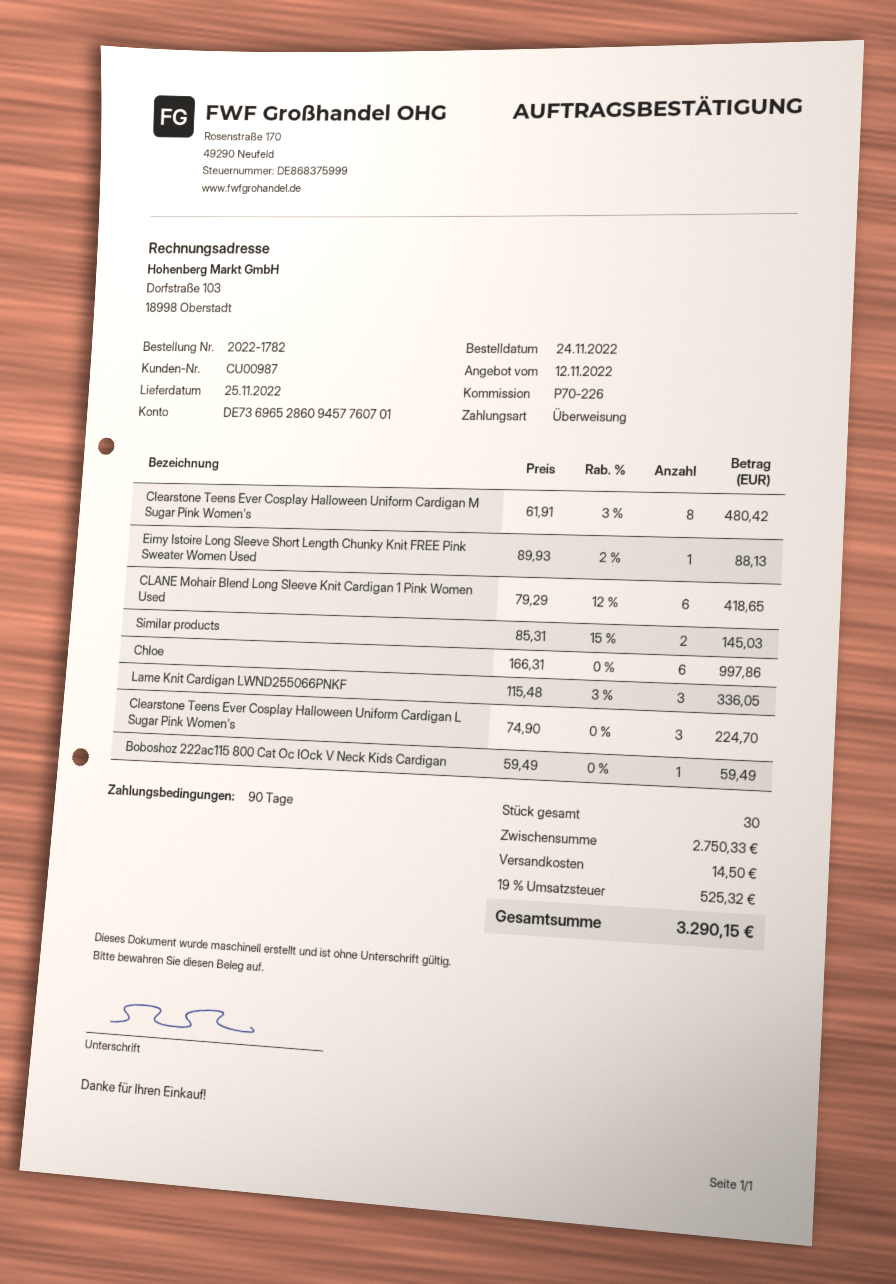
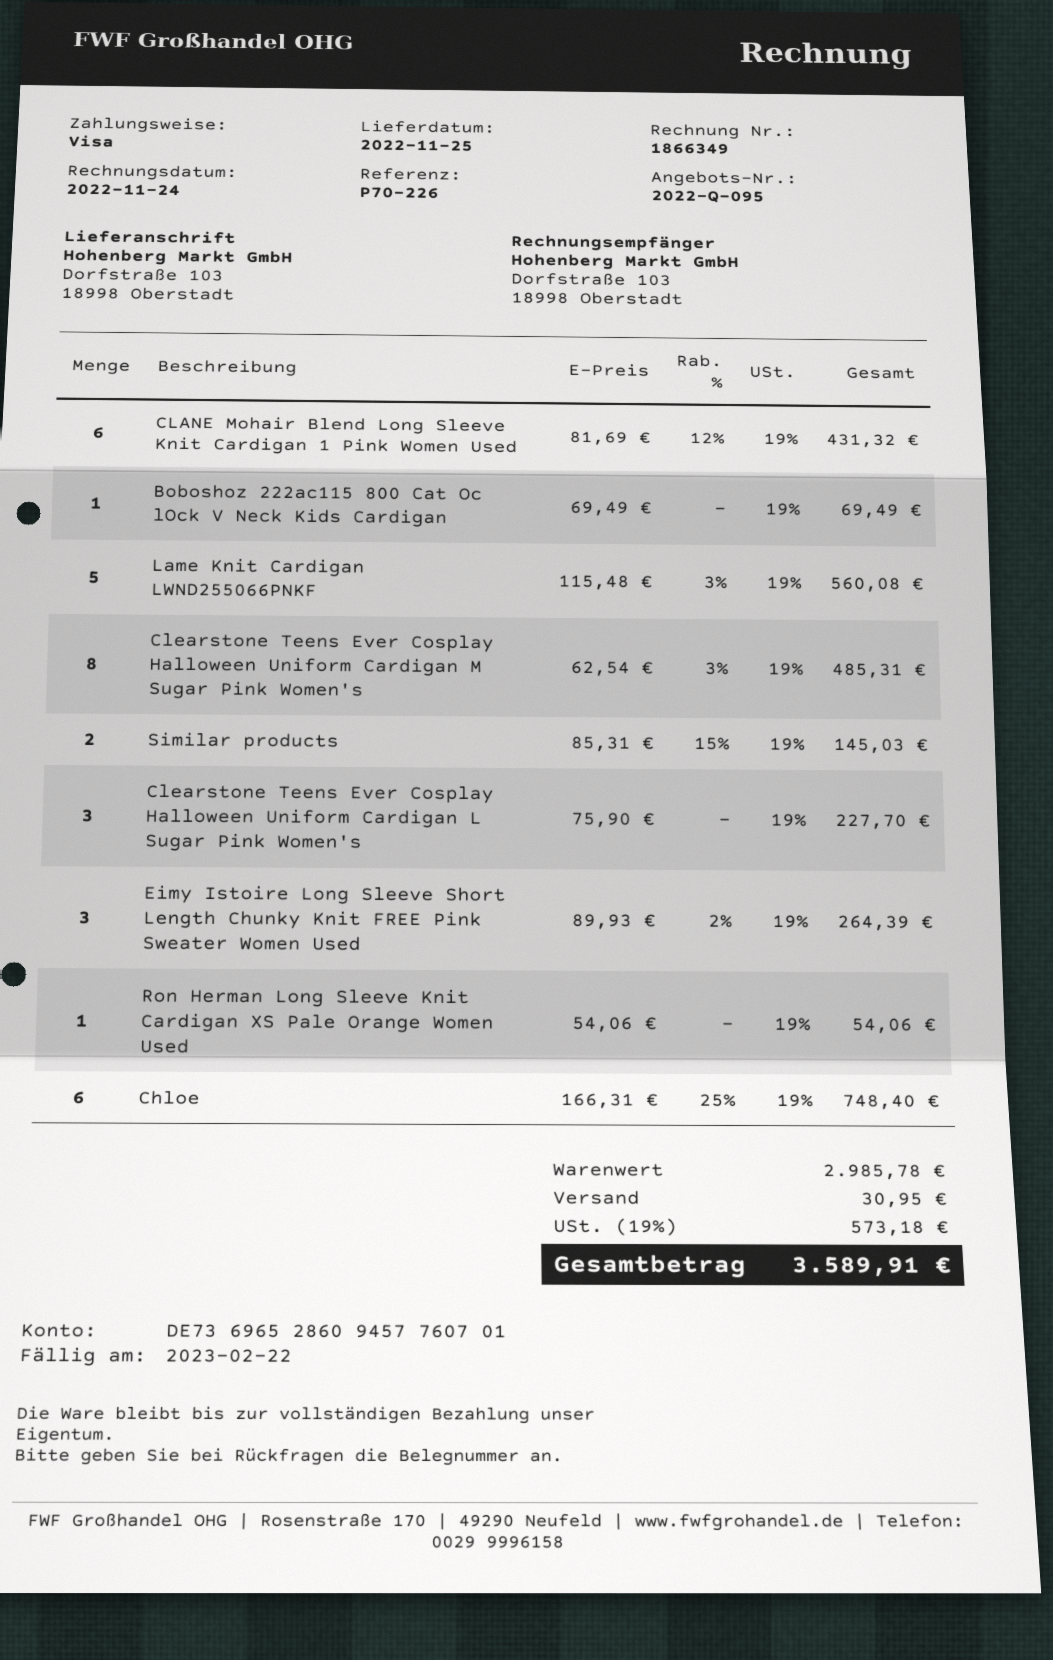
payment method: bank transfer -> Visa
Clearstone Teens Ever Cosplay Halloween Uniform Cardigan M Sugar Pink Women's: 8 x 61.91 - 3% = 480.42 -> 8 x 62.54 - 3% = 485.31
Eimy Istoire Long Sleeve Short Length Chunky Knit FREE Pink Sweater Women Used: 1 x 89.93 - 2% = 88.13 -> 3 x 89.93 - 2% = 264.39
CLANE Mohair Blend Long Sleeve Knit Cardigan 1 Pink Women Used: 6 x 79.29 - 12% = 418.65 -> 6 x 81.69 - 12% = 431.32
Chloe: 6 x 166.31 = 997.86 -> 6 x 166.31 - 25% = 748.40
Lame Knit Cardigan LWND255066PNKF: 3 x 115.48 - 3% = 336.05 -> 5 x 115.48 - 3% = 560.08
Clearstone Teens Ever Cosplay Halloween Uniform Cardigan L Sugar Pink Women's: 3 x 74.90 = 224.70 -> 3 x 75.90 = 227.70
Boboshoz 222ac115 800 Cat Oc lOck V Neck Kids Cardigan: 1 x 59.49 = 59.49 -> 1 x 69.49 = 69.49
Ron Herman Long Sleeve Knit Cardigan XS Pale Orange Women Used: none -> 1 x 54.06 = 54.06
subtotal: 2750.33 -> 2985.78
shipping: 14.50 -> 30.95
tax: 19% = 525.32 -> 19% = 573.18
total: 3290.15 -> 3589.91

